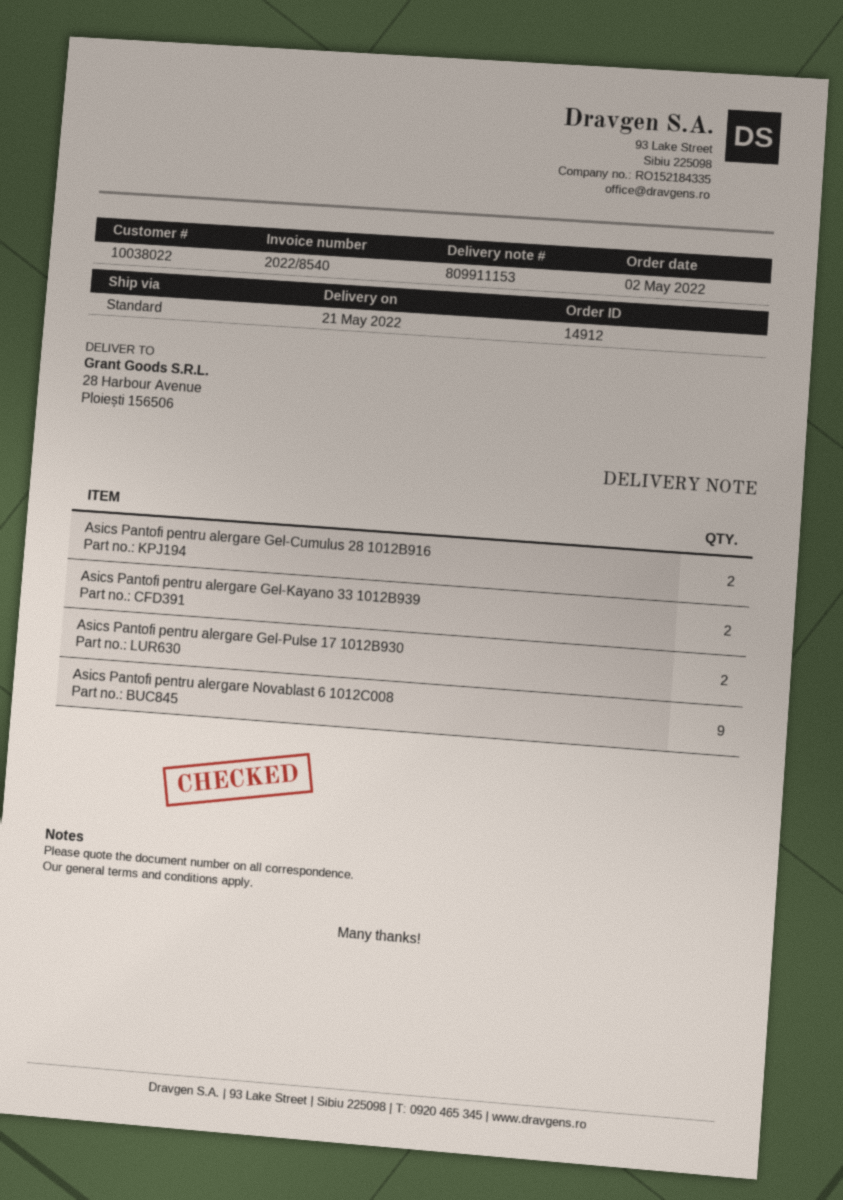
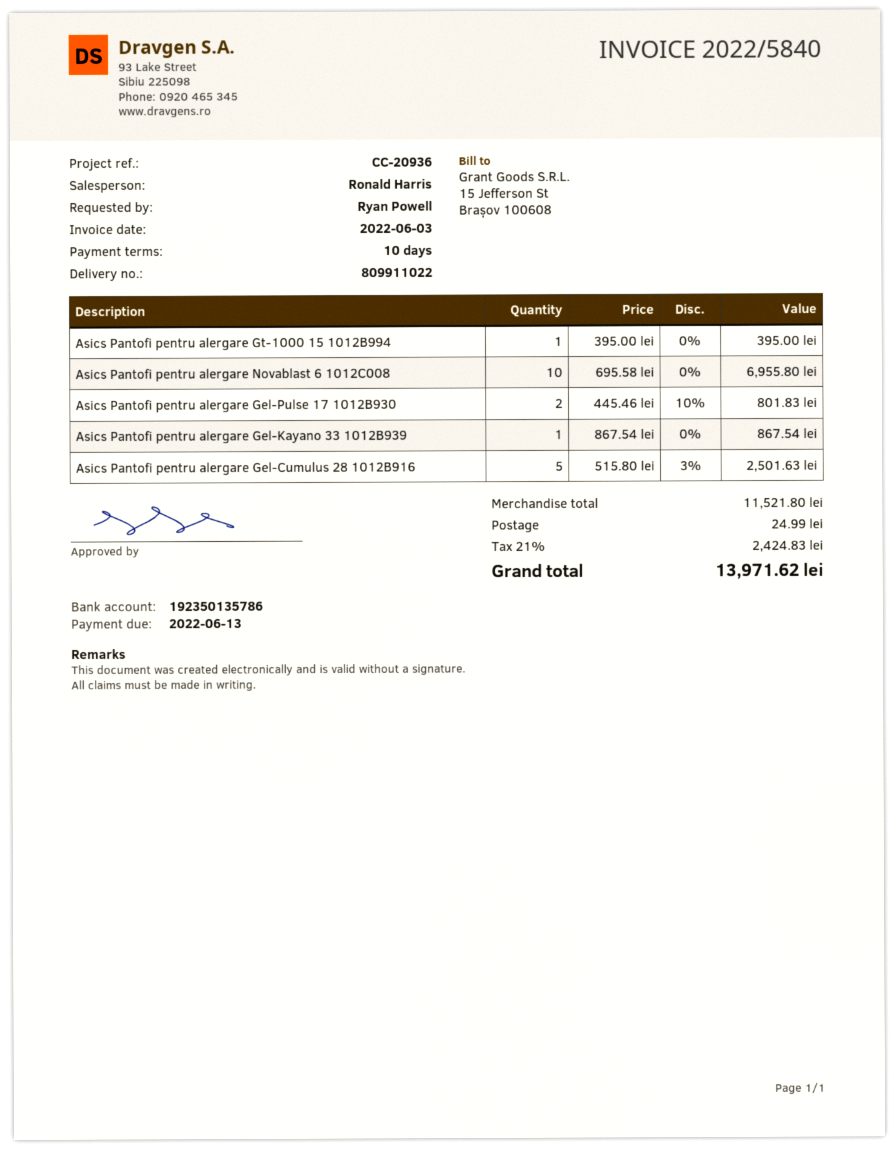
delivery note number: 809911153 -> 809911022
invoice number: 2022/8540 -> 2022/5840
Asics Pantofi pentru alergare Gel-Cumulus 28 1012B916: 2 -> 5
Asics Pantofi pentru alergare Gel-Kayano 33 1012B939: 2 -> 1
Asics Pantofi pentru alergare Novablast 6 1012C008: 9 -> 10
Asics Pantofi pentru alergare Gt-1000 15 1012B994: none -> 1

